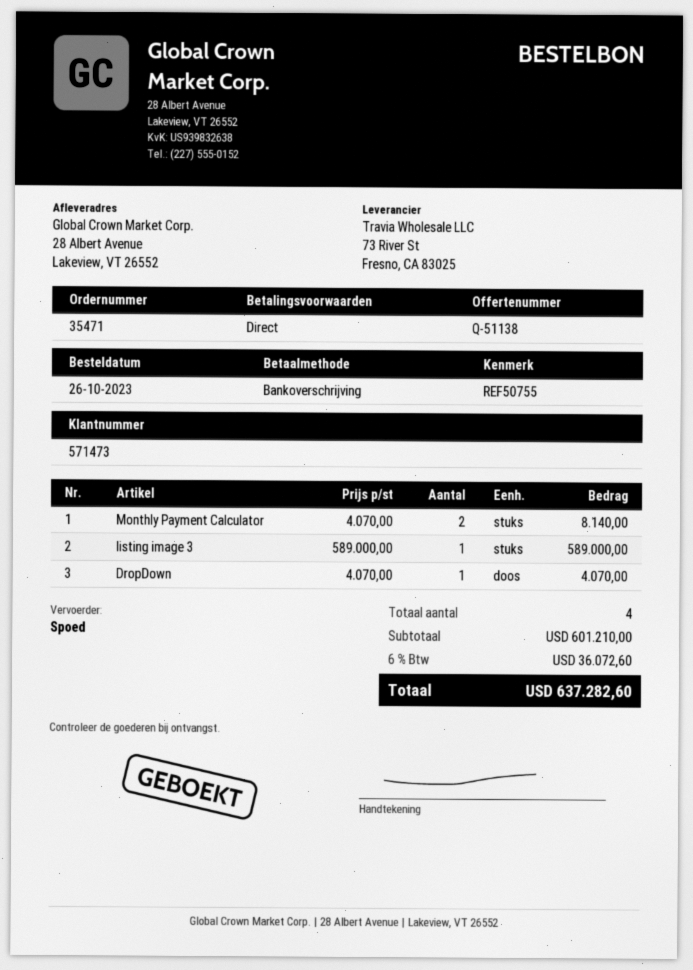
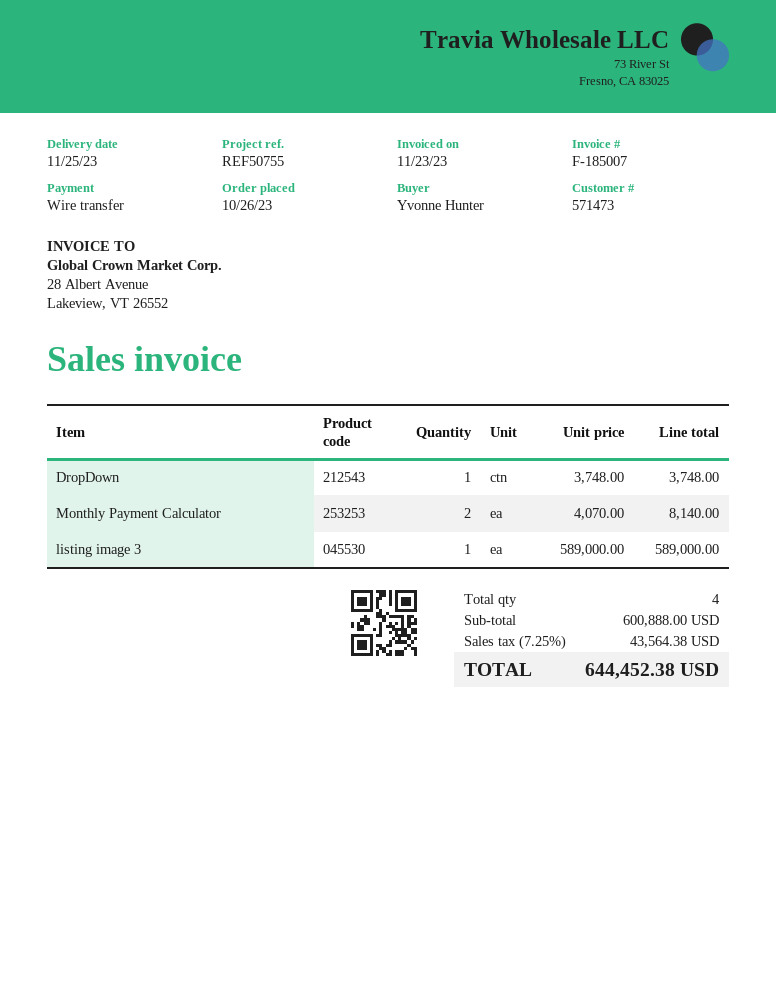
DropDown: 1 x 4070.00 = 4070.00 -> 1 x 3748.00 = 3748.00
subtotal: 601210.00 -> 600888.00
tax: 6% = 36072.60 -> 7.25% = 43564.38
total: 637282.60 -> 644452.38

